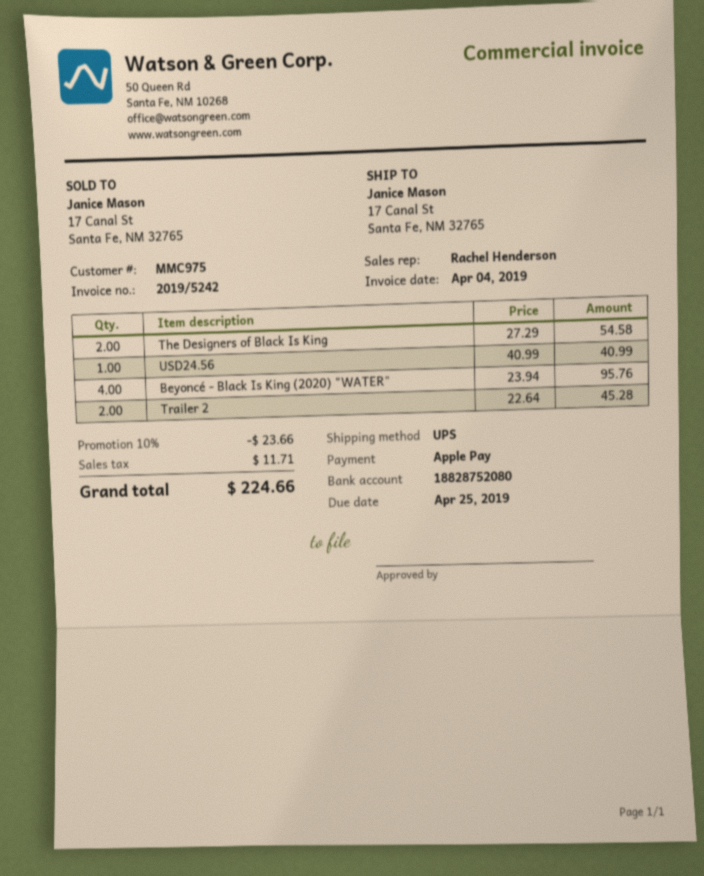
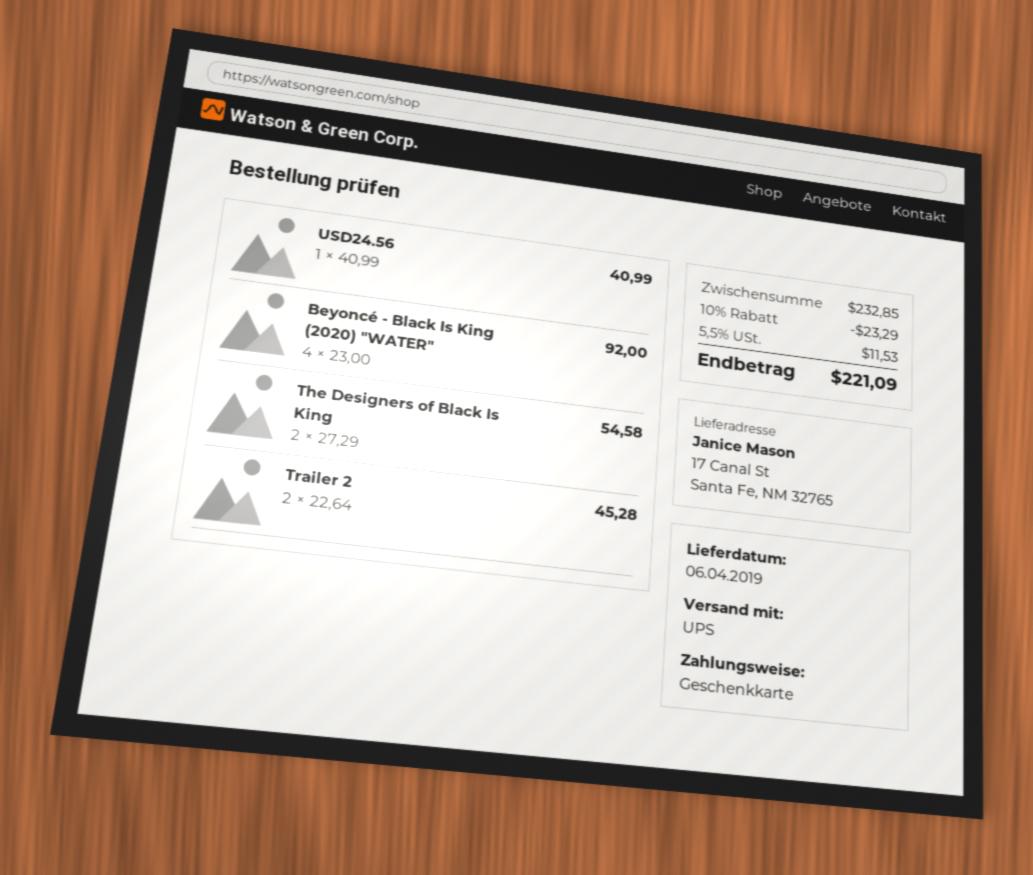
payment method: Apple Pay -> gift card
Beyoncé - Black Is King (2020) "WATER": 4 x 23.94 = 95.76 -> 4 x 23.00 = 92.00
discount: 10% = 23.66 -> 10% = 23.29
tax: 11.71 -> 11.53
total: 224.66 -> 221.09

